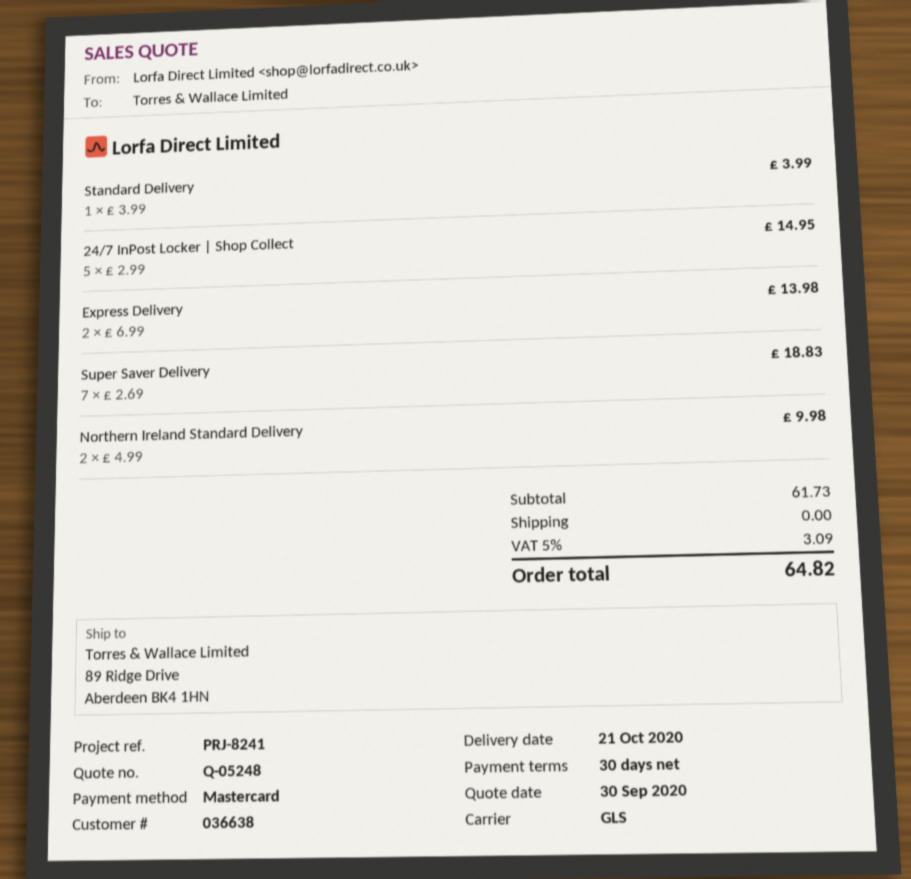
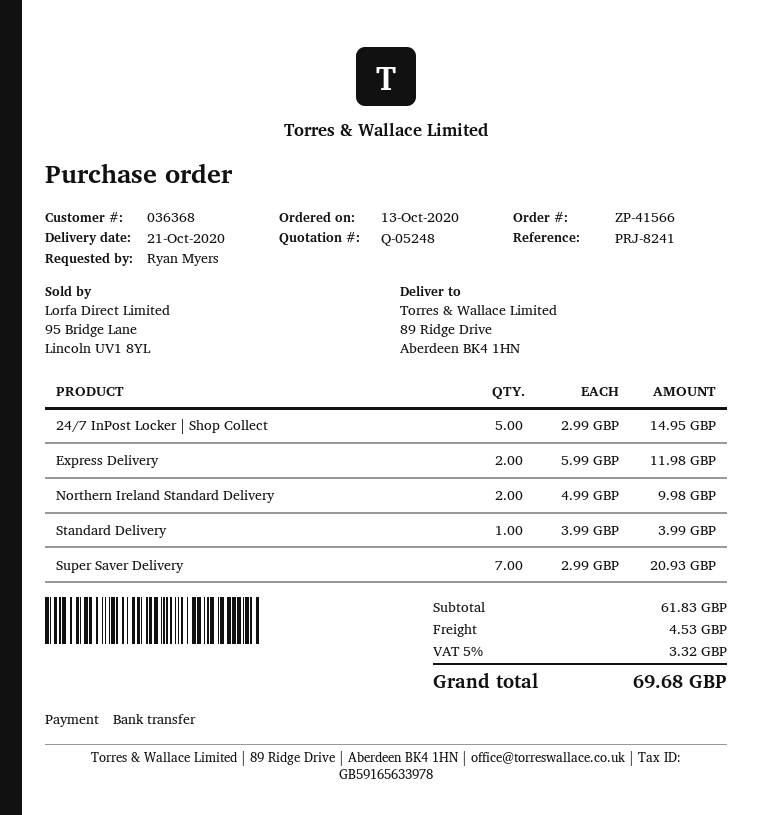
customer number: 036638 -> 036368
payment method: Mastercard -> bank transfer
Express Delivery: 2 x 6.99 = 13.98 -> 2 x 5.99 = 11.98
Super Saver Delivery: 7 x 2.69 = 18.83 -> 7 x 2.99 = 20.93
subtotal: 61.73 -> 61.83
shipping: 0.00 -> 4.53
tax: 5% = 3.09 -> 5% = 3.32
total: 64.82 -> 69.68

